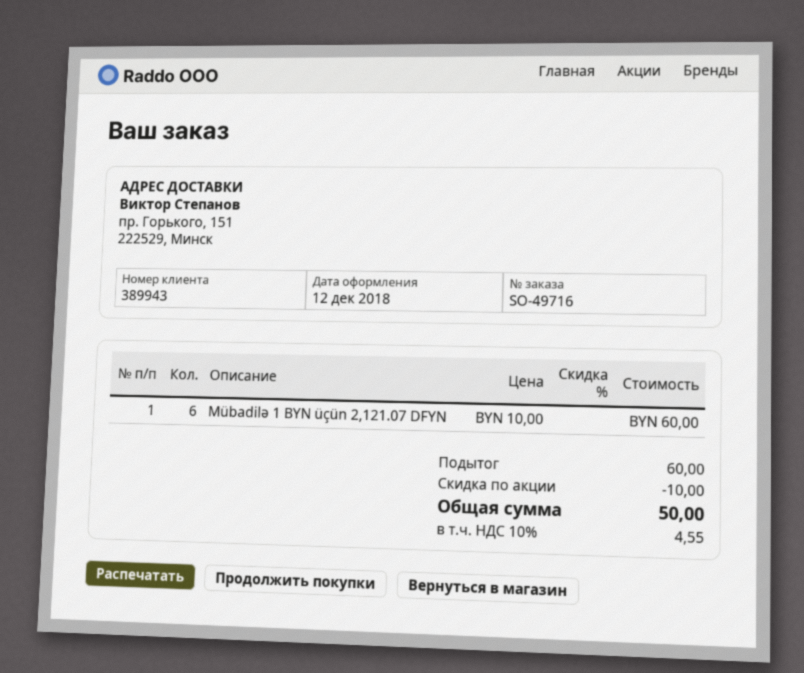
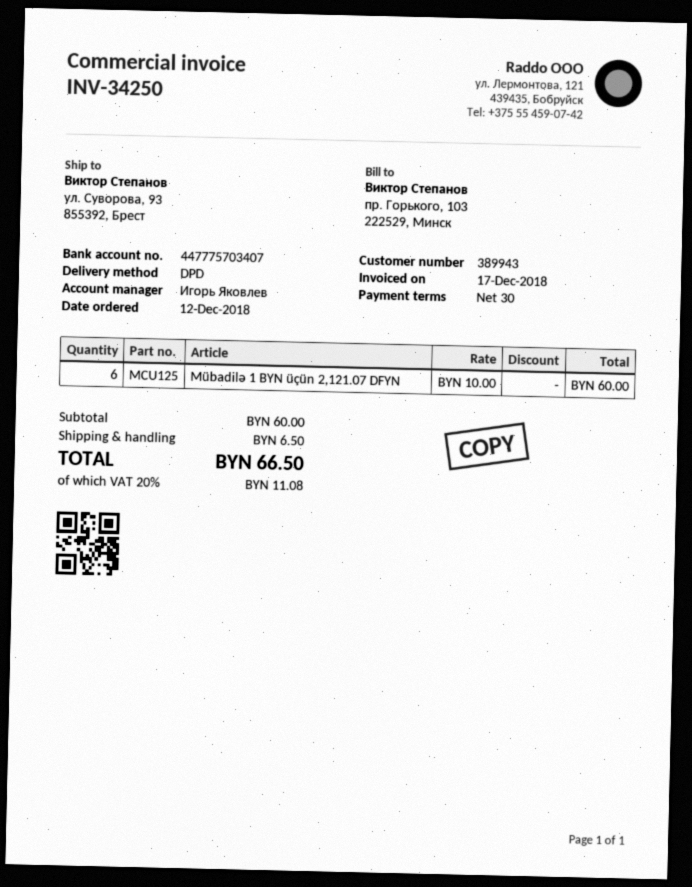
ship to: пр. Горького, 151, 222529, Минск -> ул. Суворова, 93, 855392, Брест
discount: 10.00 -> none
shipping: none -> 6.50
tax: 10% = 4.55 -> 20% = 11.08
total: 50.00 -> 66.50

